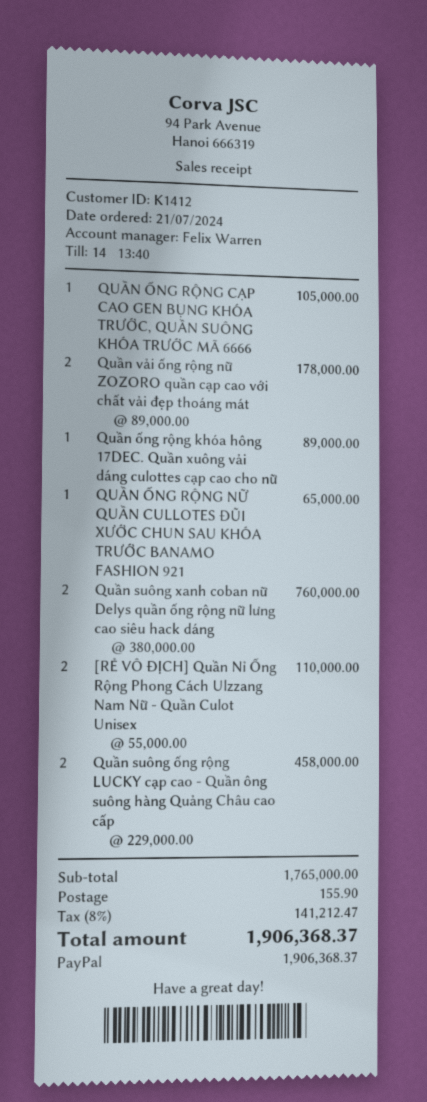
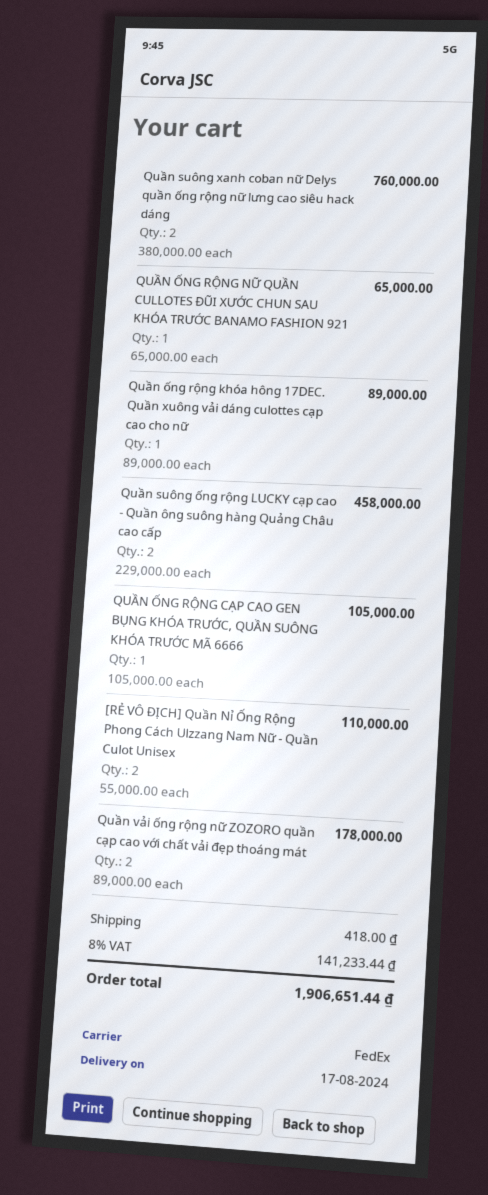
shipping: 155.90 -> 418.00
tax: 8% = 141212.47 -> 8% = 141233.44
total: 1906368.37 -> 1906651.44

